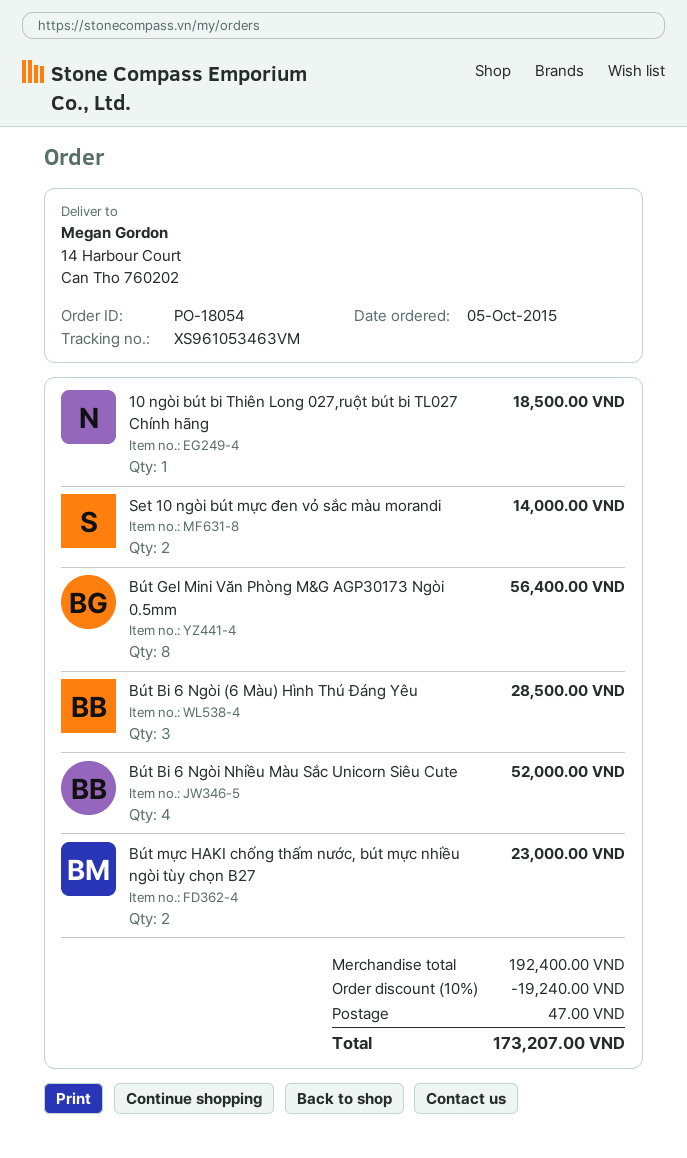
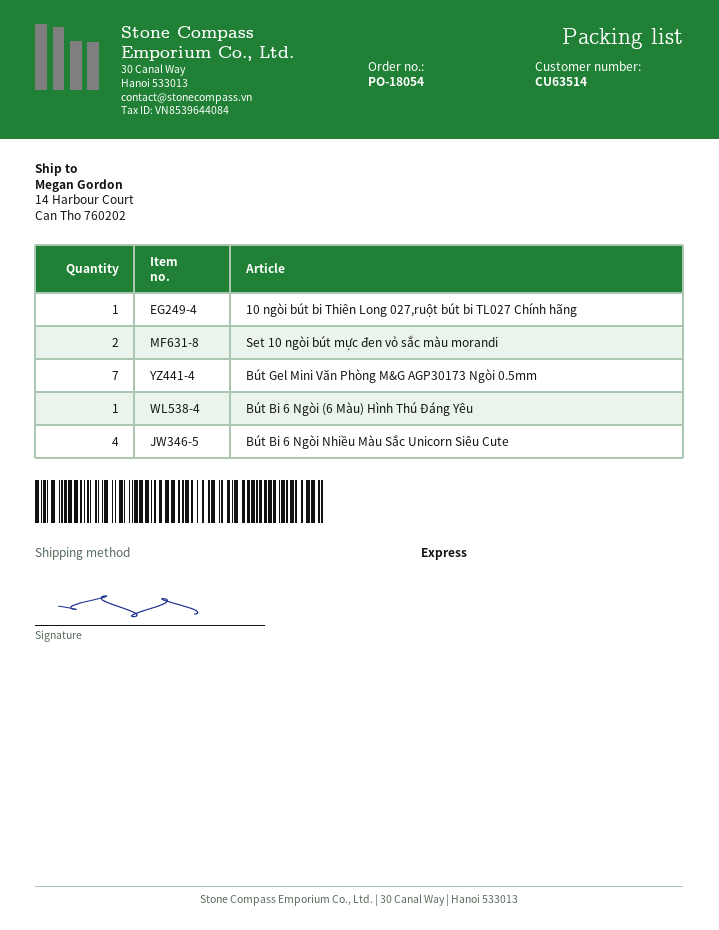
Bút Gel Mini Văn Phòng M&G AGP30173 Ngòi 0.5mm: 8 -> 7
Bút Bi 6 Ngòi (6 Màu) Hình Thú Đáng Yêu: 3 -> 1
Bút mực HAKI chống thấm nước, bút mực nhiều ngòi tùy chọn B27: 2 -> none

